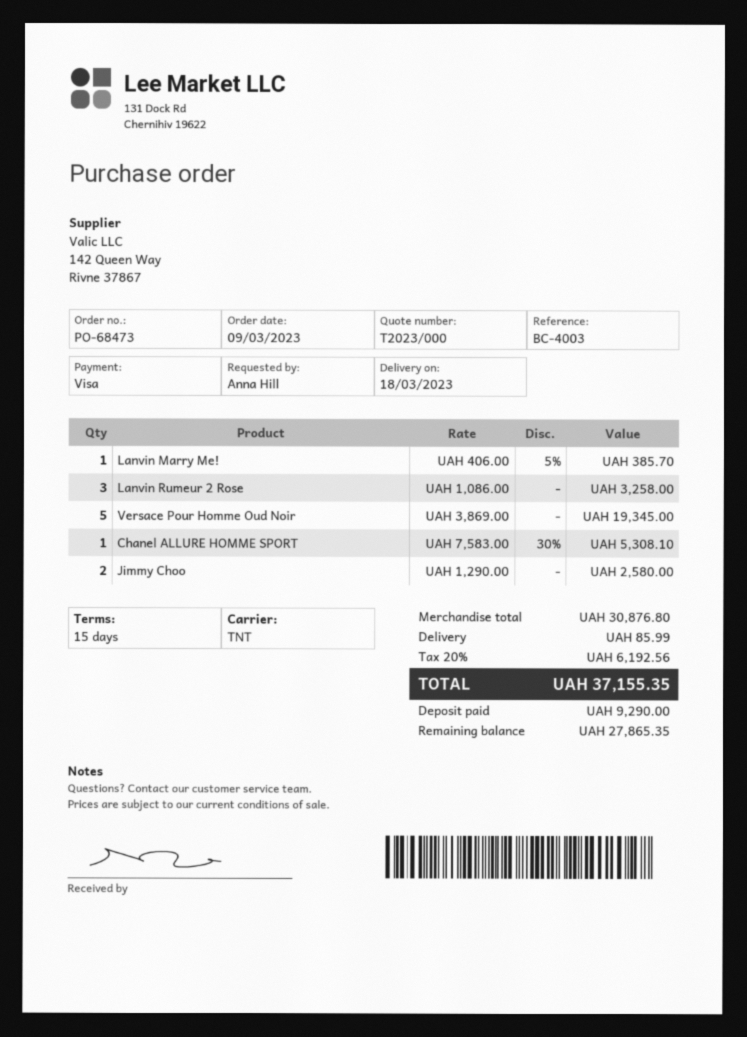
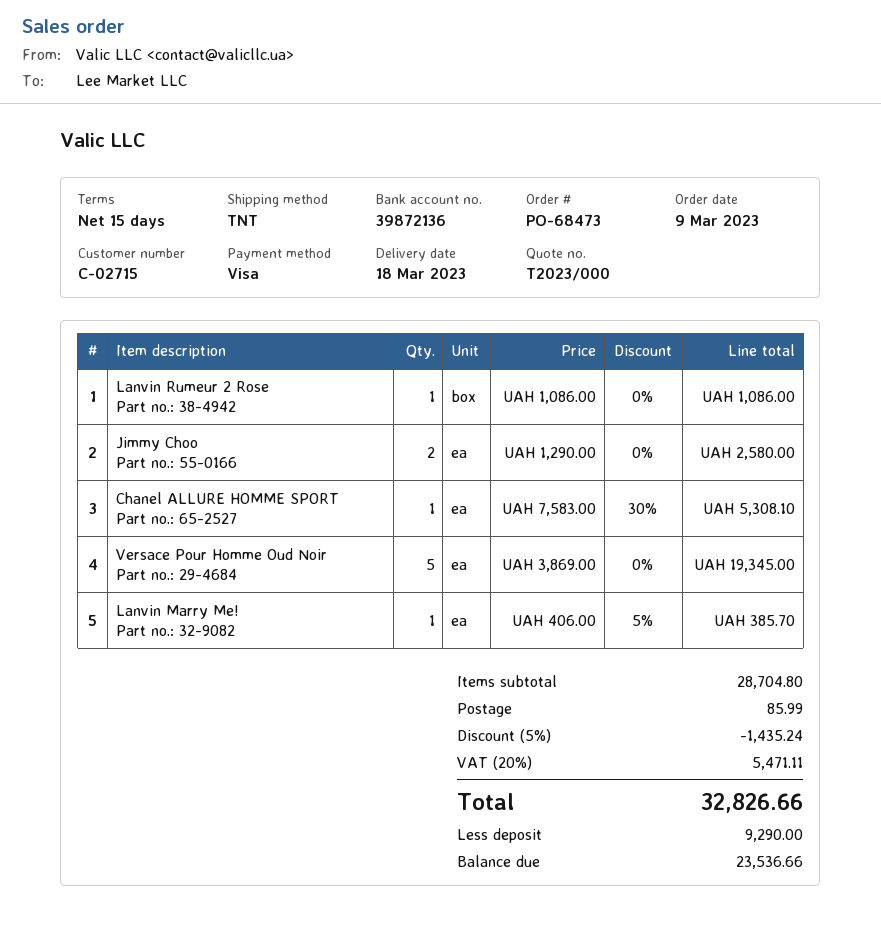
Lanvin Rumeur 2 Rose: 3 x 1086.00 = 3258.00 -> 1 x 1086.00 = 1086.00
subtotal: 30876.80 -> 28704.80
discount: none -> 5% = 1435.24
tax: 20% = 6192.56 -> 20% = 5471.11
total: 37155.35 -> 32826.66
balance: 27865.35 -> 23536.66

